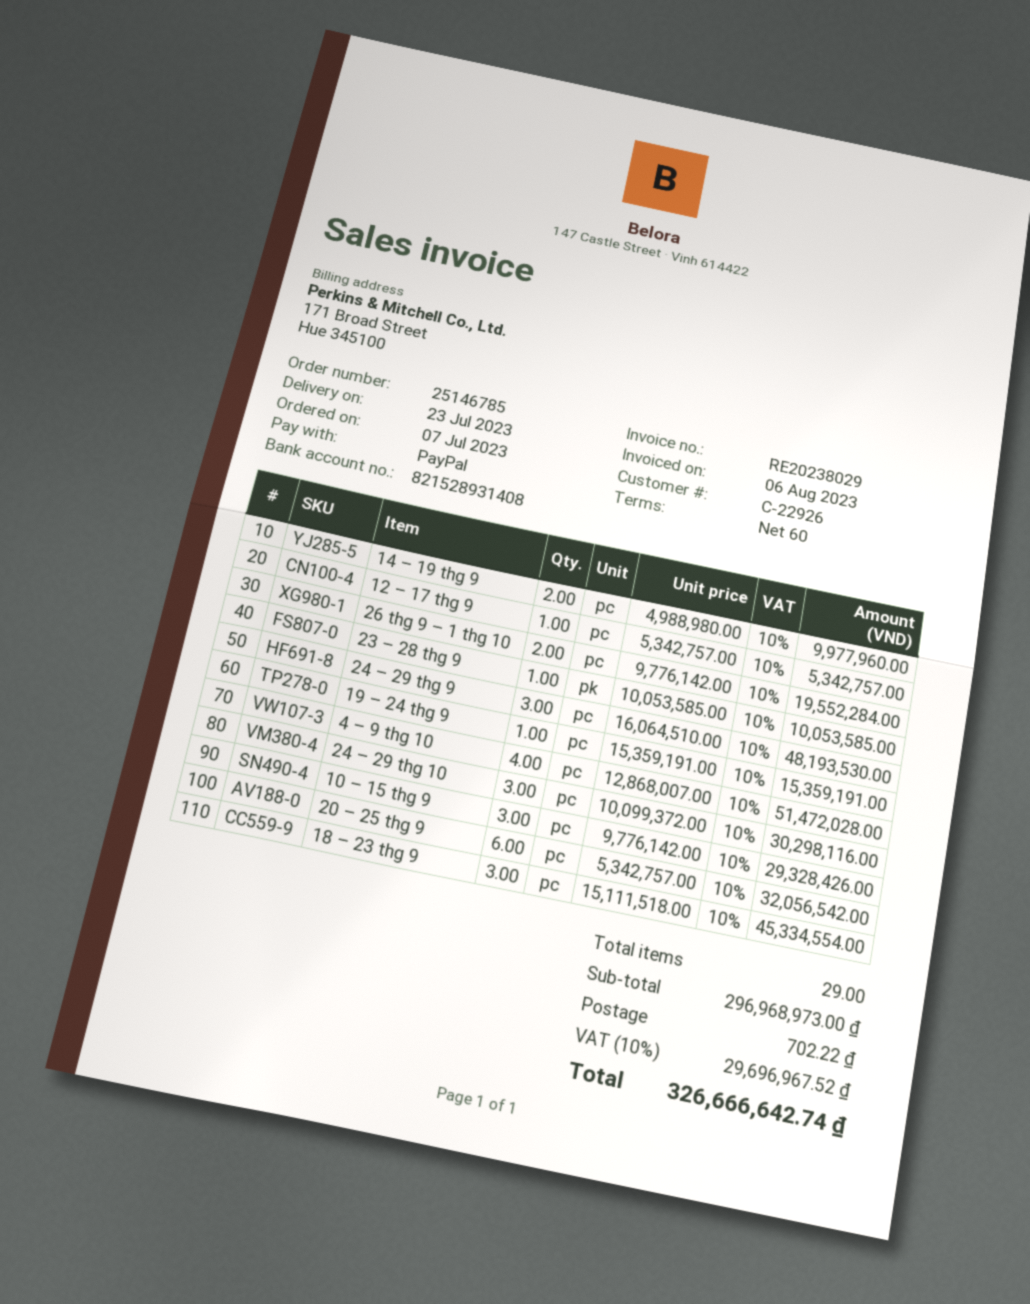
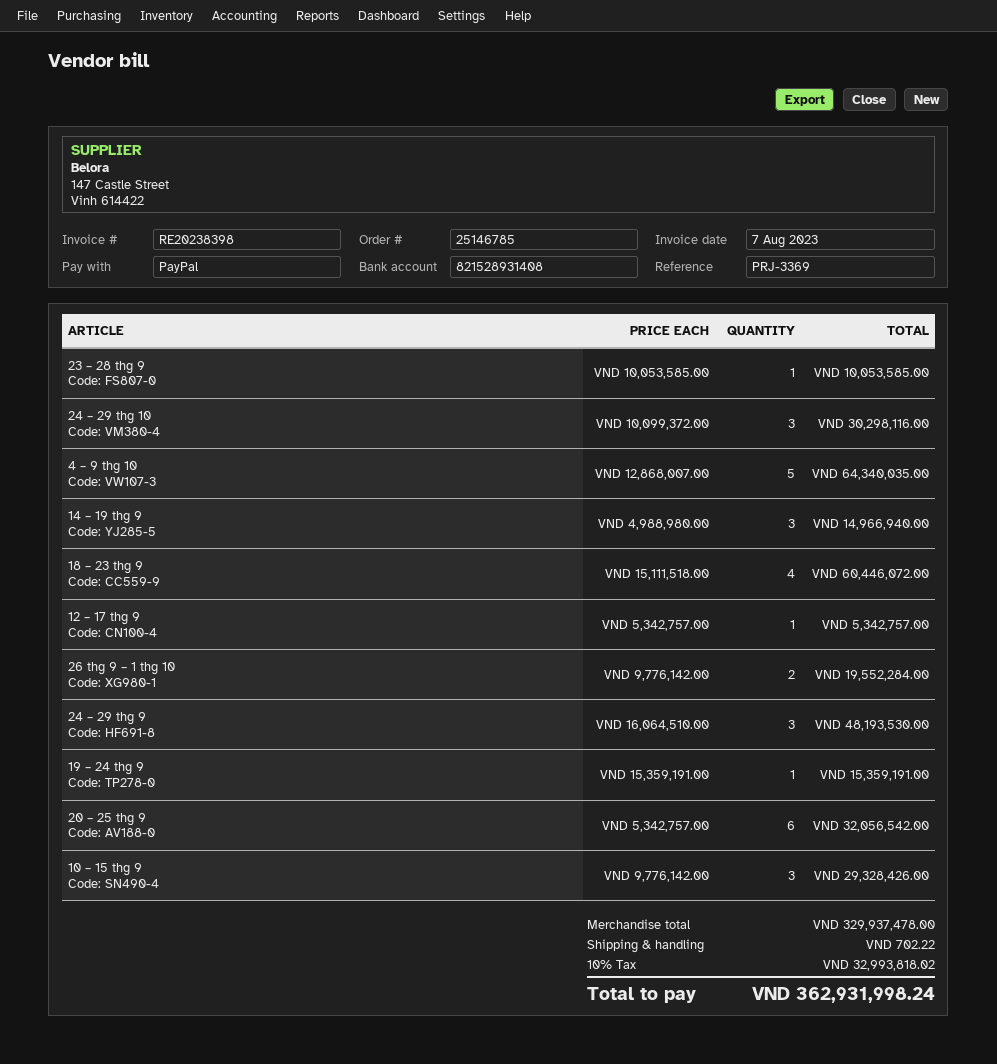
invoice number: RE20238029 -> RE20238398
invoice date: 2023-08-06 -> 2023-08-07
14 – 19 thg 9: 2 x 4988980.00 = 9977960.00 -> 3 x 4988980.00 = 14966940.00
4 – 9 thg 10: 4 x 12868007.00 = 51472028.00 -> 5 x 12868007.00 = 64340035.00
18 – 23 thg 9: 3 x 15111518.00 = 45334554.00 -> 4 x 15111518.00 = 60446072.00
subtotal: 296968973.00 -> 329937478.00
tax: 10% = 29696967.52 -> 10% = 32993818.02
total: 326666642.74 -> 362931998.24

